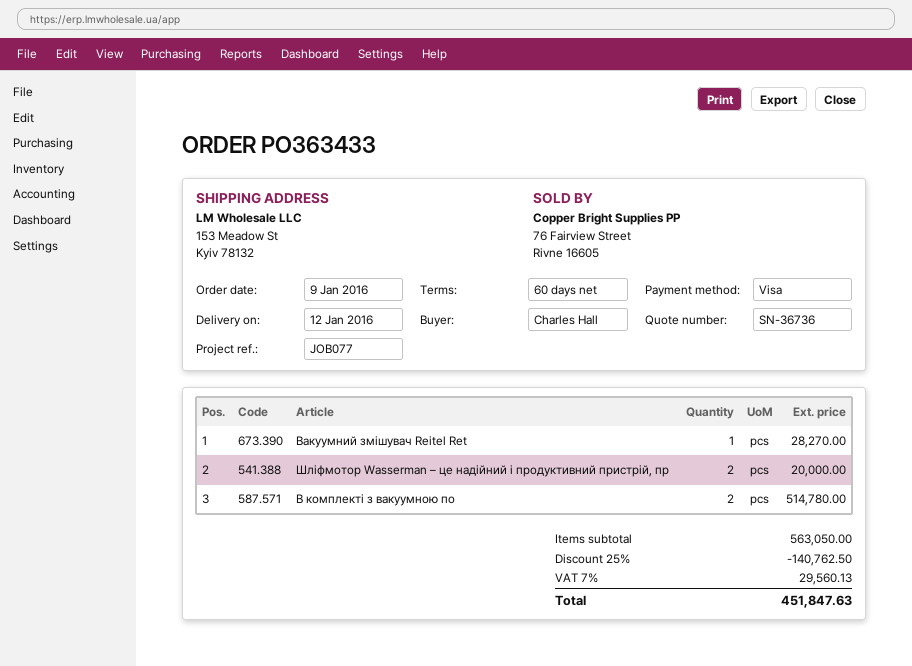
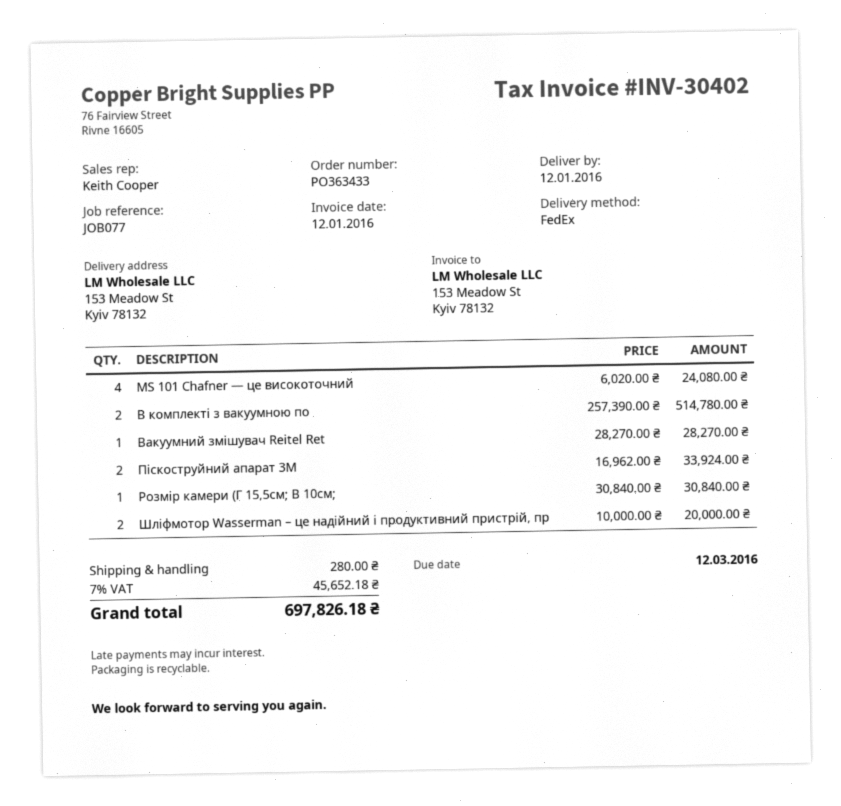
MS 101 Chafner — це високоточний: none -> 4 for 24080.00
Піскоструйний апарат 3M: none -> 2 for 33924.00
Розмір камери (Г 15,5см; В 10см;: none -> 1 for 30840.00
discount: 25% = 140762.50 -> none
shipping: none -> 280.00
tax: 7% = 29560.13 -> 7% = 45652.18
total: 451847.63 -> 697826.18

